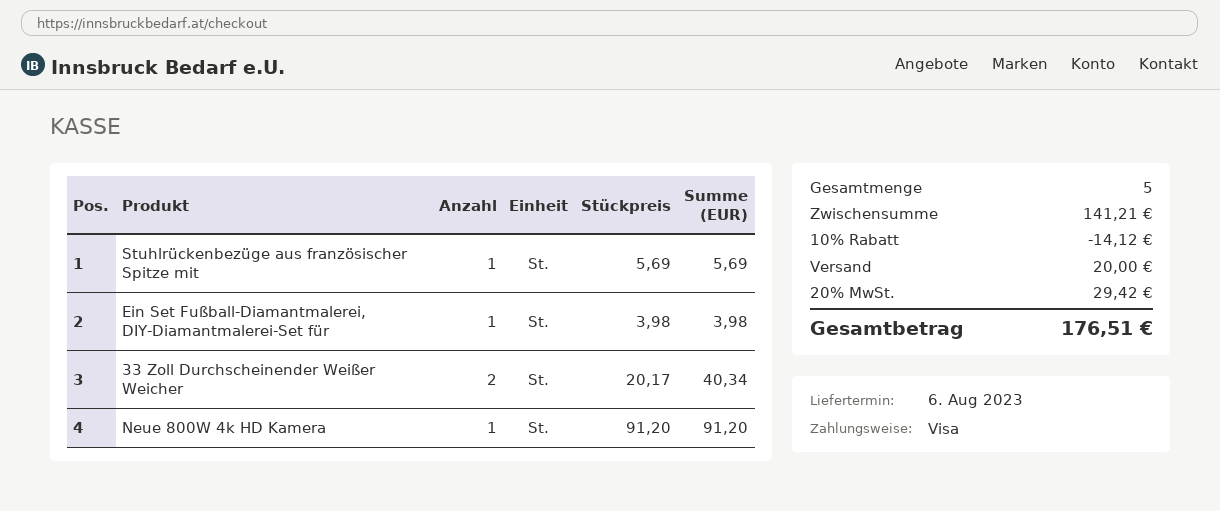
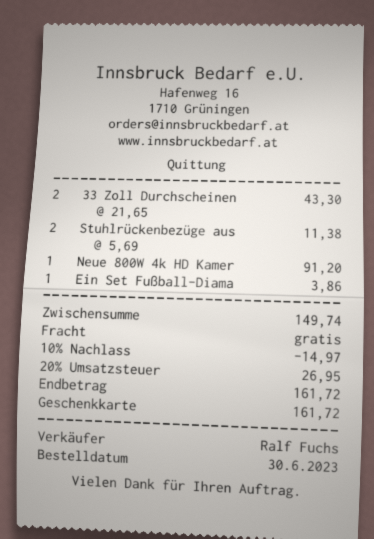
payment method: Visa -> gift card
Stuhlrückenbezüge aus französischer Spitze mit: 1 x 5.69 = 5.69 -> 2 x 5.69 = 11.38
Ein Set Fußball-Diamantmalerei, DIY-Diamantmalerei-Set für: 1 x 3.98 = 3.98 -> 1 x 3.86 = 3.86
33 Zoll Durchscheinender Weißer Weicher: 2 x 20.17 = 40.34 -> 2 x 21.65 = 43.30
subtotal: 141.21 -> 149.74
discount: 10% = 14.12 -> 10% = 14.97
shipping: 20.00 -> 0.00
tax: 20% = 29.42 -> 20% = 26.95
total: 176.51 -> 161.72

